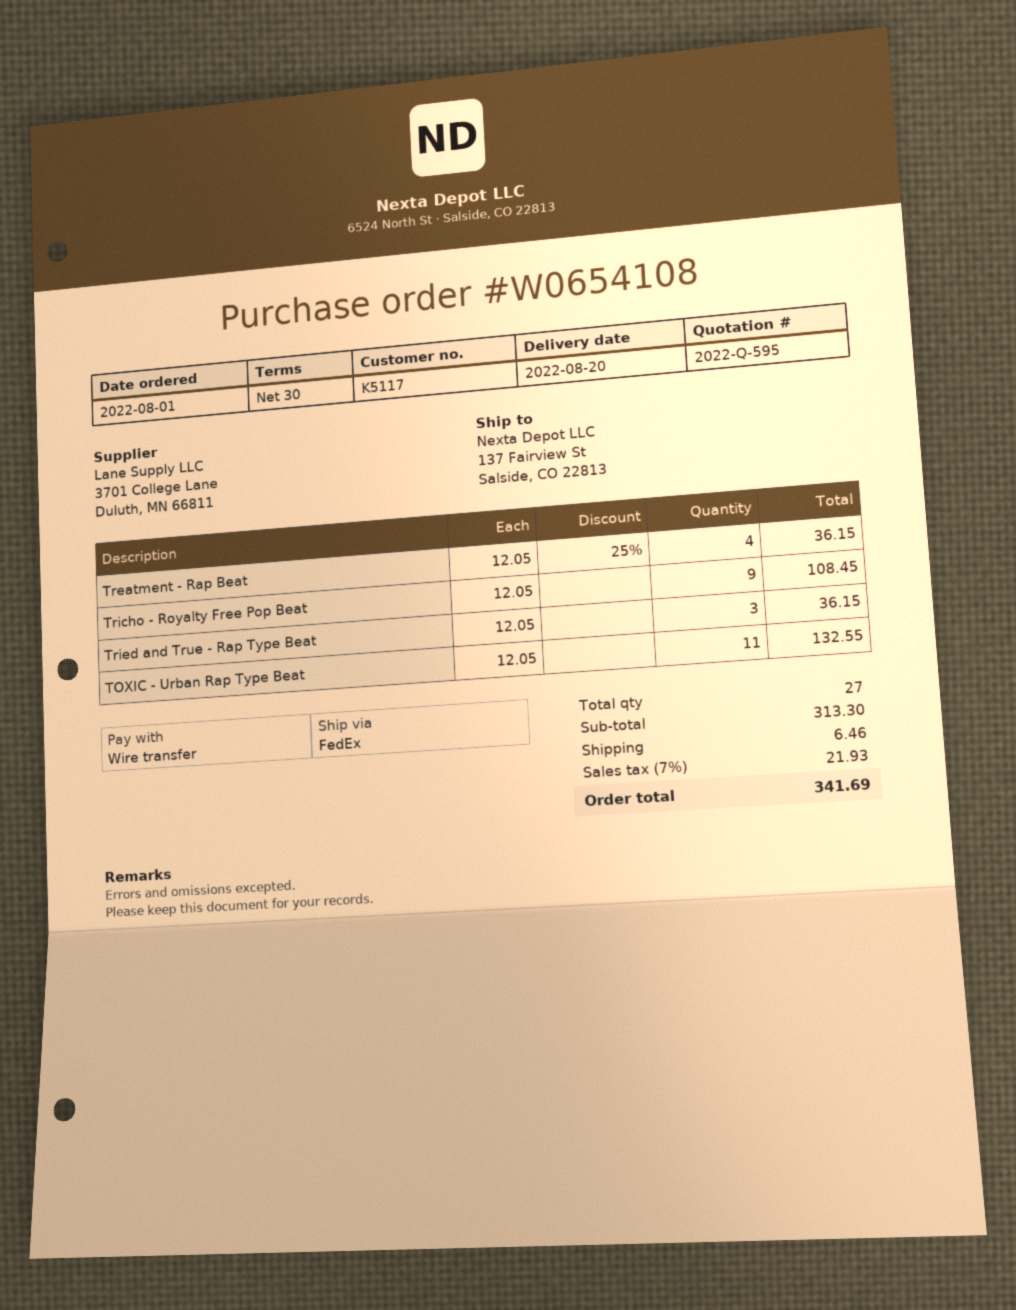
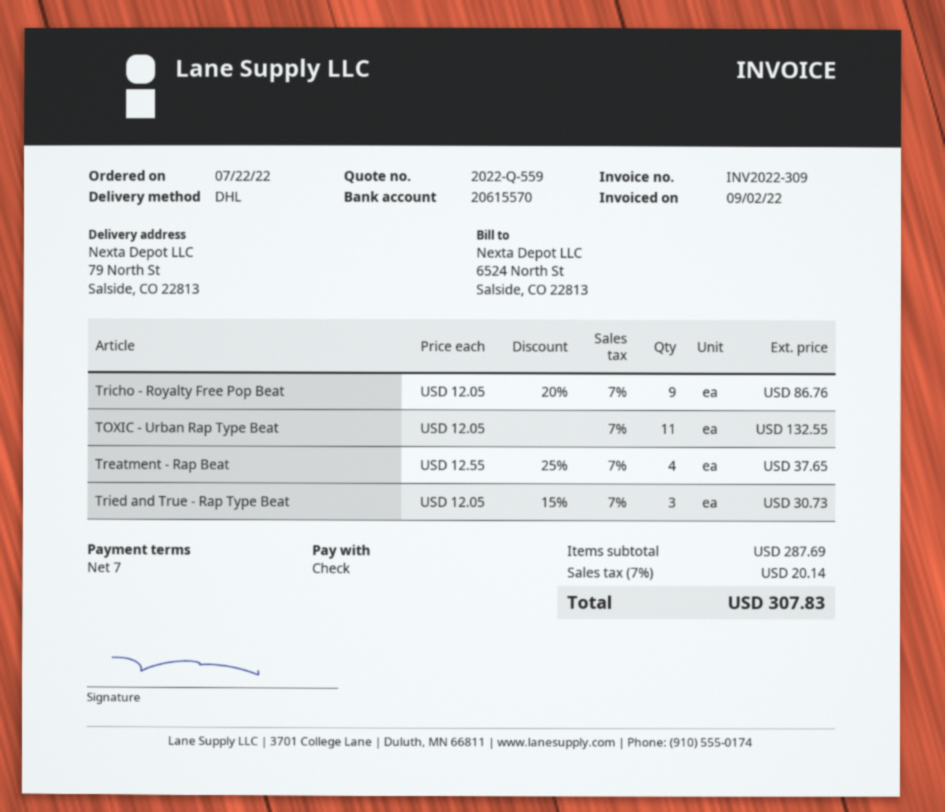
quote number: 2022-Q-595 -> 2022-Q-559
order date: 2022-08-01 -> 2022-07-22
payment terms: 30 days -> 7 days
payment method: bank transfer -> cheque
shipping method: FedEx -> DHL
ship to: 137 Fairview St, Salside, CO 22813 -> 79 North St, Salside, CO 22813
Treatment - Rap Beat: 4 x 12.05 - 25% = 36.15 -> 4 x 12.55 - 25% = 37.65
Tricho - Royalty Free Pop Beat: 9 x 12.05 = 108.45 -> 9 x 12.05 - 20% = 86.76
Tried and True - Rap Type Beat: 3 x 12.05 = 36.15 -> 3 x 12.05 - 15% = 30.73
subtotal: 313.30 -> 287.69
shipping: 6.46 -> none
tax: 7% = 21.93 -> 7% = 20.14
total: 341.69 -> 307.83

